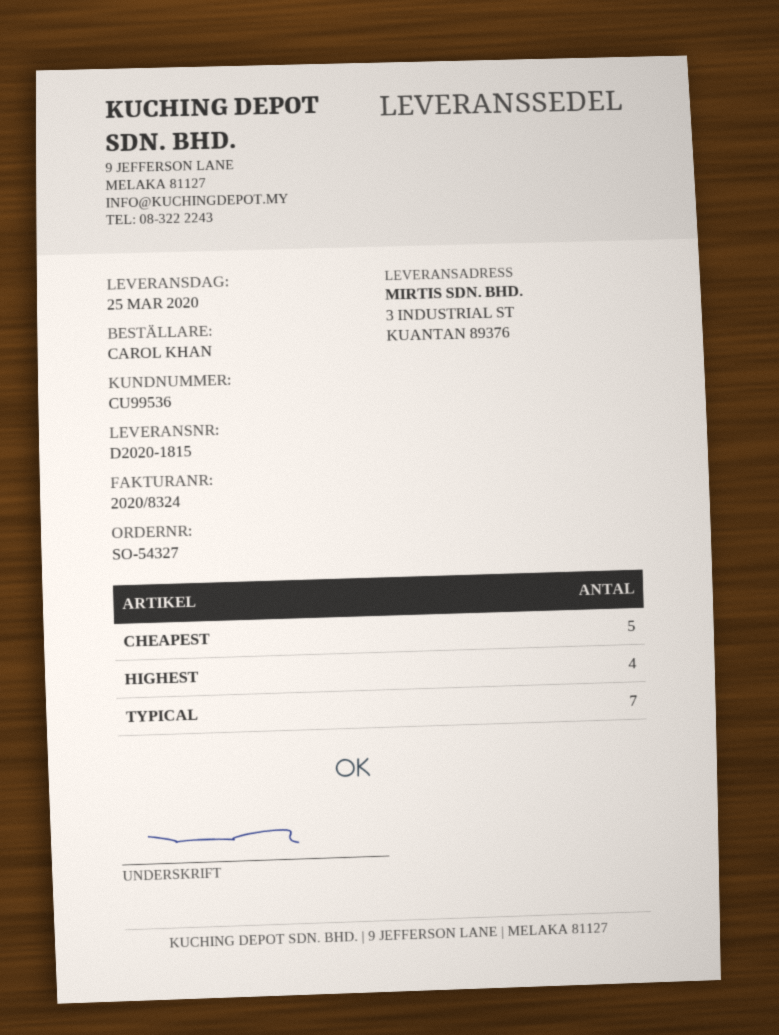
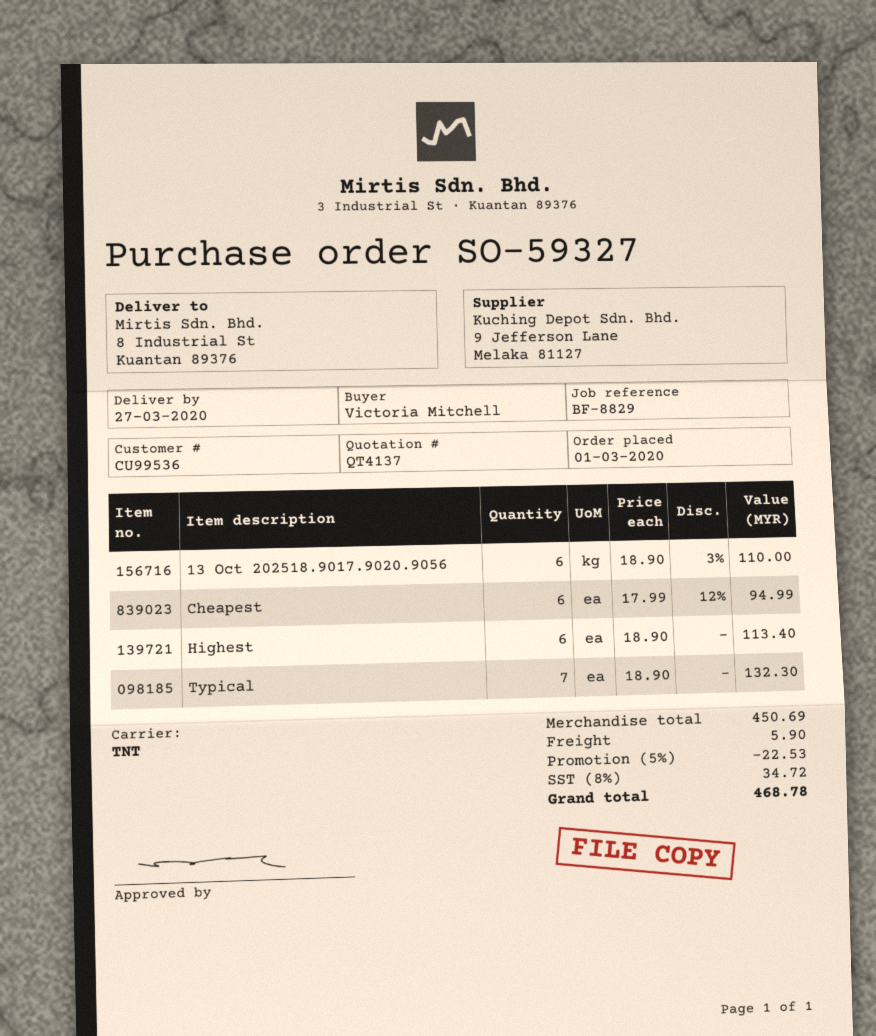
order number: SO-54327 -> SO-59327
delivery date: 2020-03-25 -> 2020-03-27
ordered by: CAROL KHAN -> Victoria Mitchell
ship to: 3 INDUSTRIAL ST, KUANTAN 89376 -> 8 Industrial St, Kuantan 89376
CHEAPEST: 5 -> 6
HIGHEST: 4 -> 6
13 Oct 202518.9017.9020.9056: none -> 6

